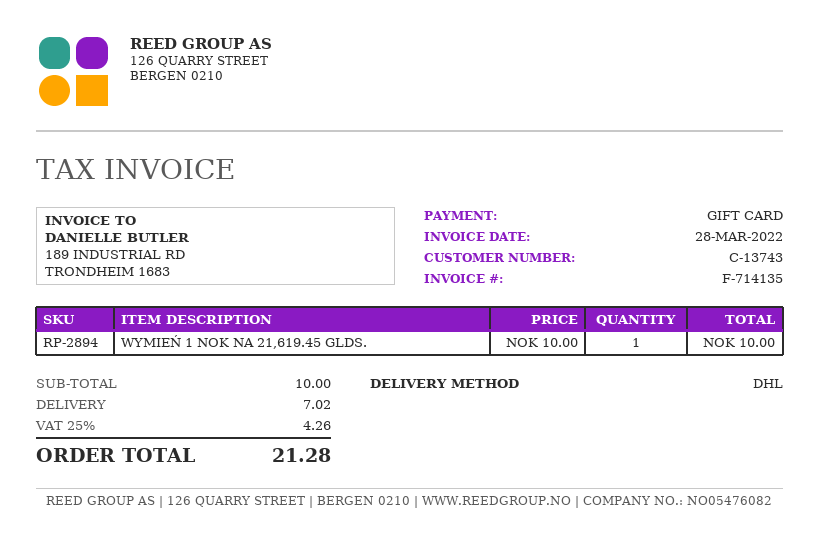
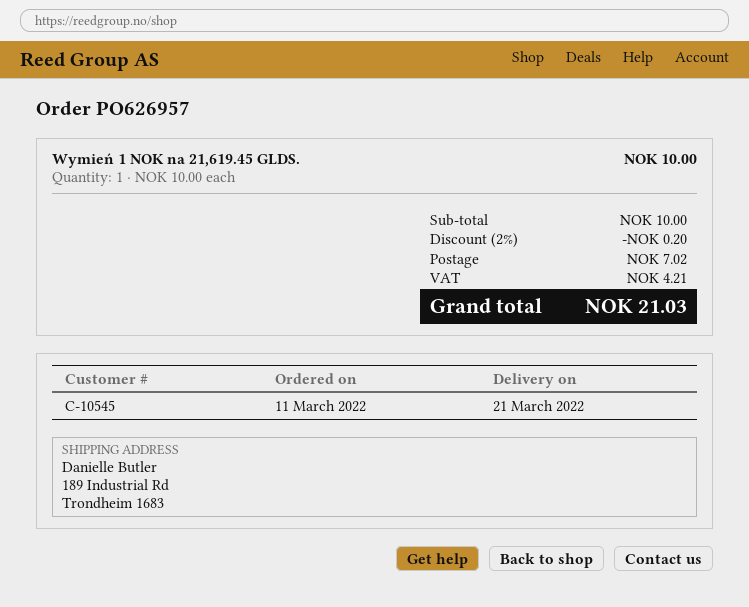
customer number: C-13743 -> C-10545
discount: none -> 2% = 0.20
tax: 4.26 -> 4.21
total: 21.28 -> 21.03

